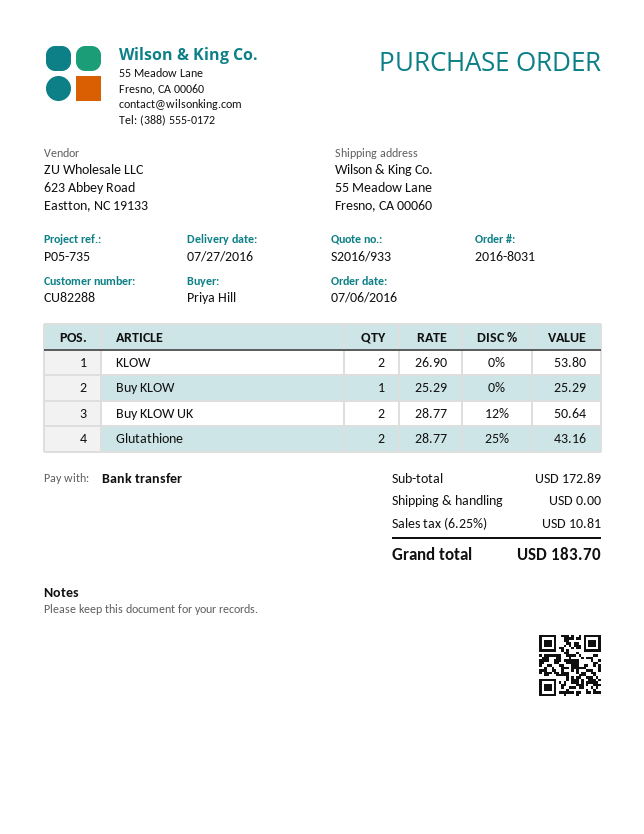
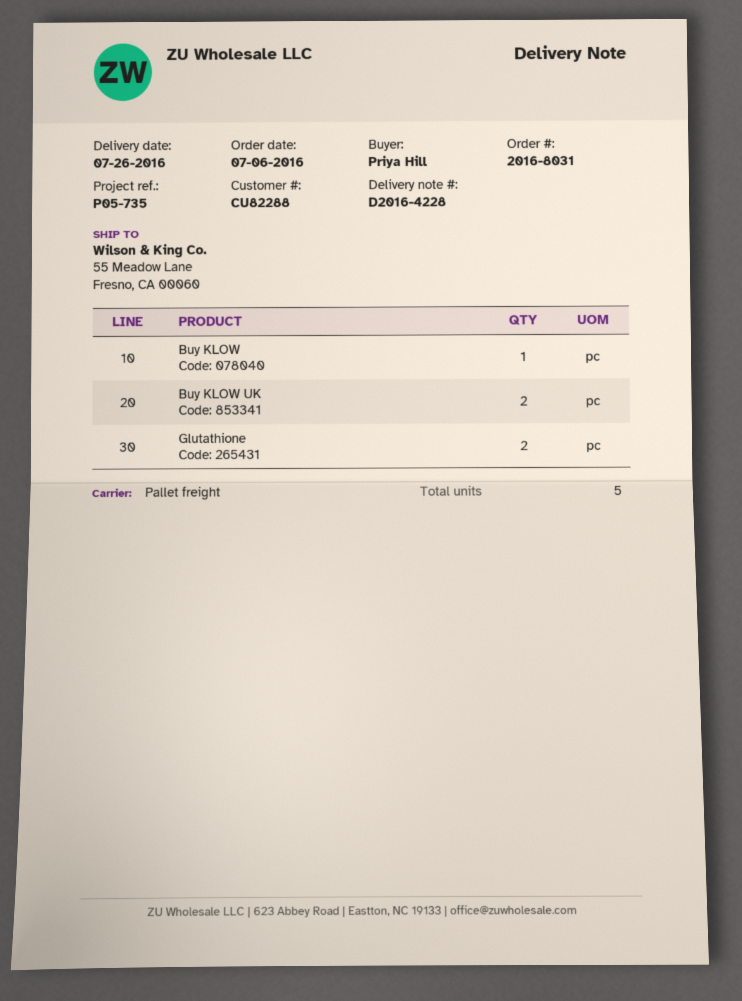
delivery date: 2016-07-27 -> 2016-07-26
KLOW: 2 -> none

